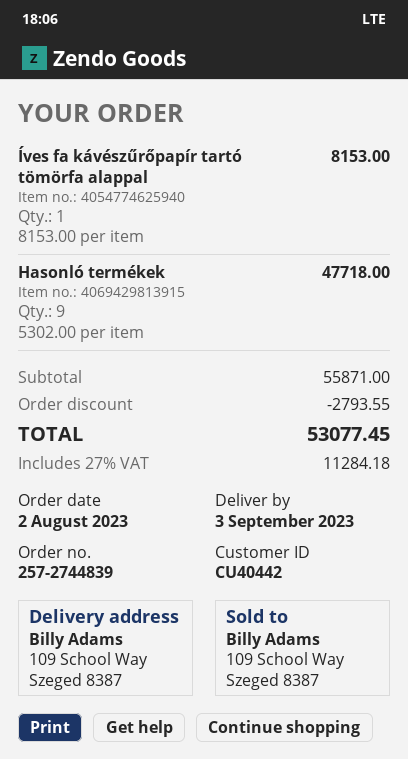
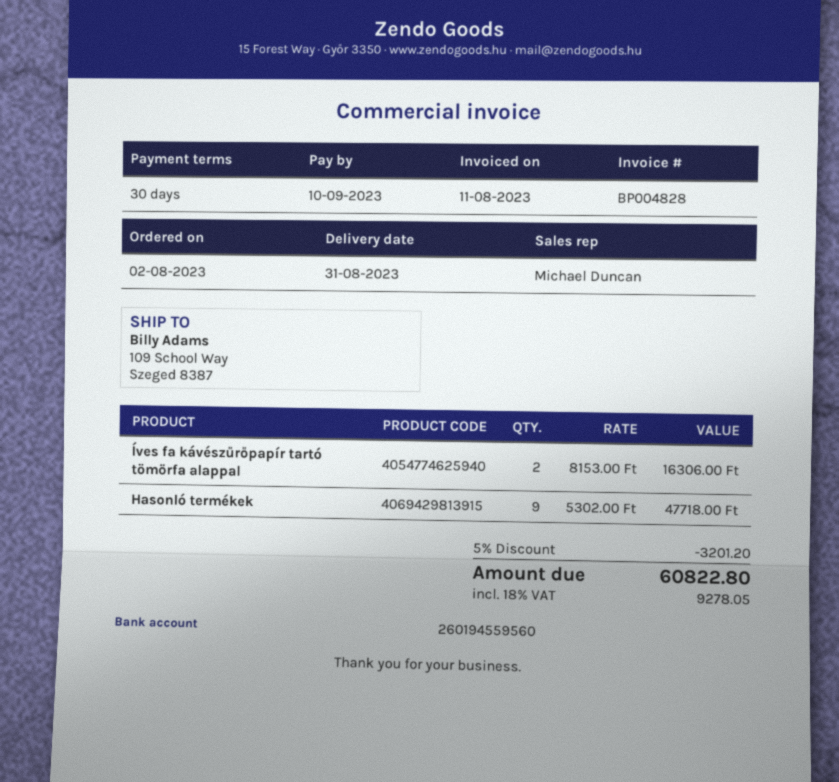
delivery date: 2023-09-03 -> 2023-08-31
Íves fa kávészűrőpapír tartó tömörfa alappal: 1 x 8153.00 = 8153.00 -> 2 x 8153.00 = 16306.00
discount: 2793.55 -> 3201.20
tax: 27% = 11284.18 -> 18% = 9278.05
total: 53077.45 -> 60822.80

